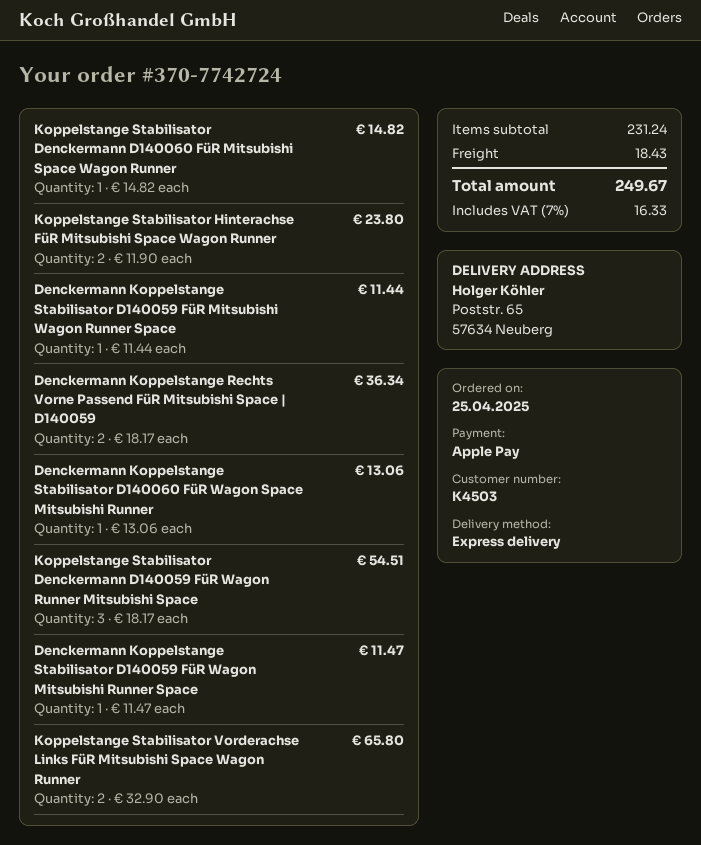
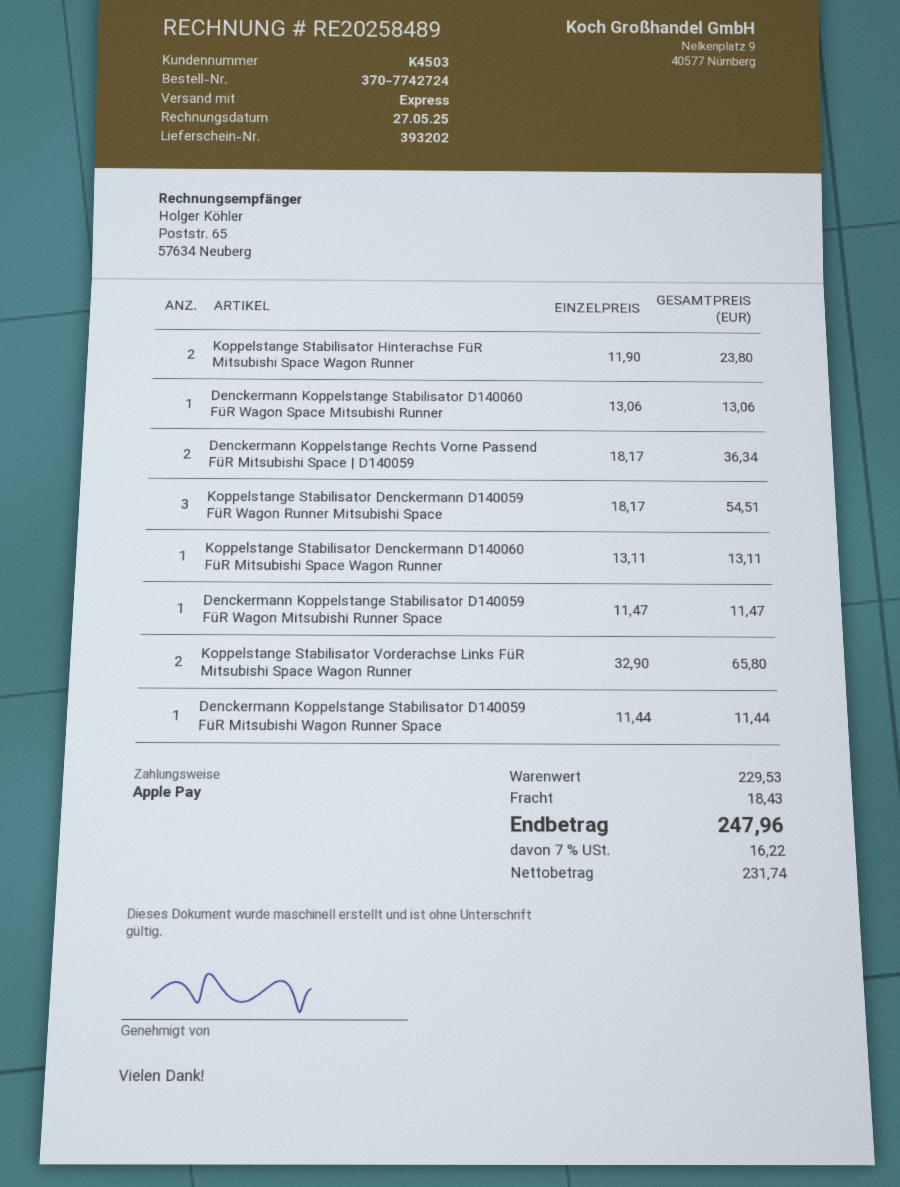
Koppelstange Stabilisator Denckermann D140060 FüR Mitsubishi Space Wagon Runner: 1 x 14.82 = 14.82 -> 1 x 13.11 = 13.11
subtotal: 231.24 -> 229.53
tax: 7% = 16.33 -> 7% = 16.22
total: 249.67 -> 247.96

